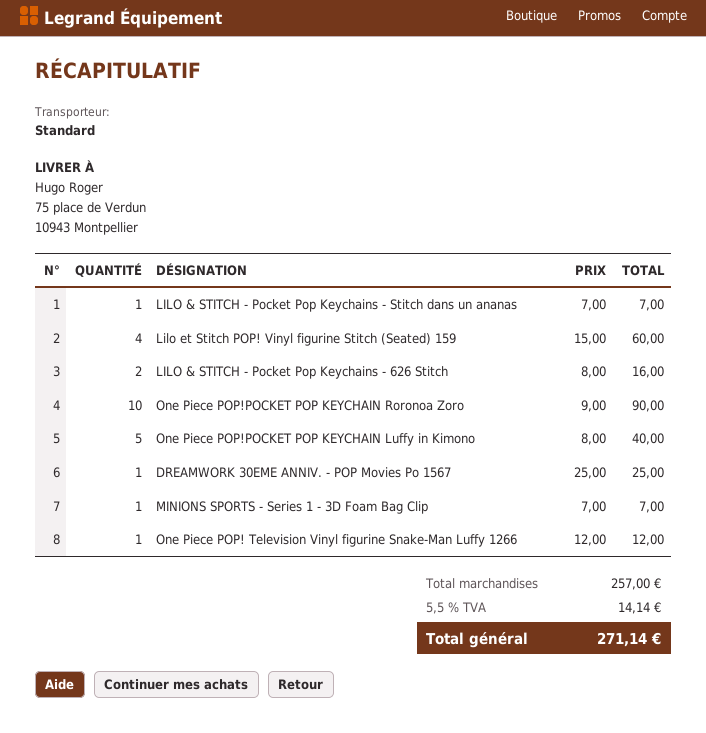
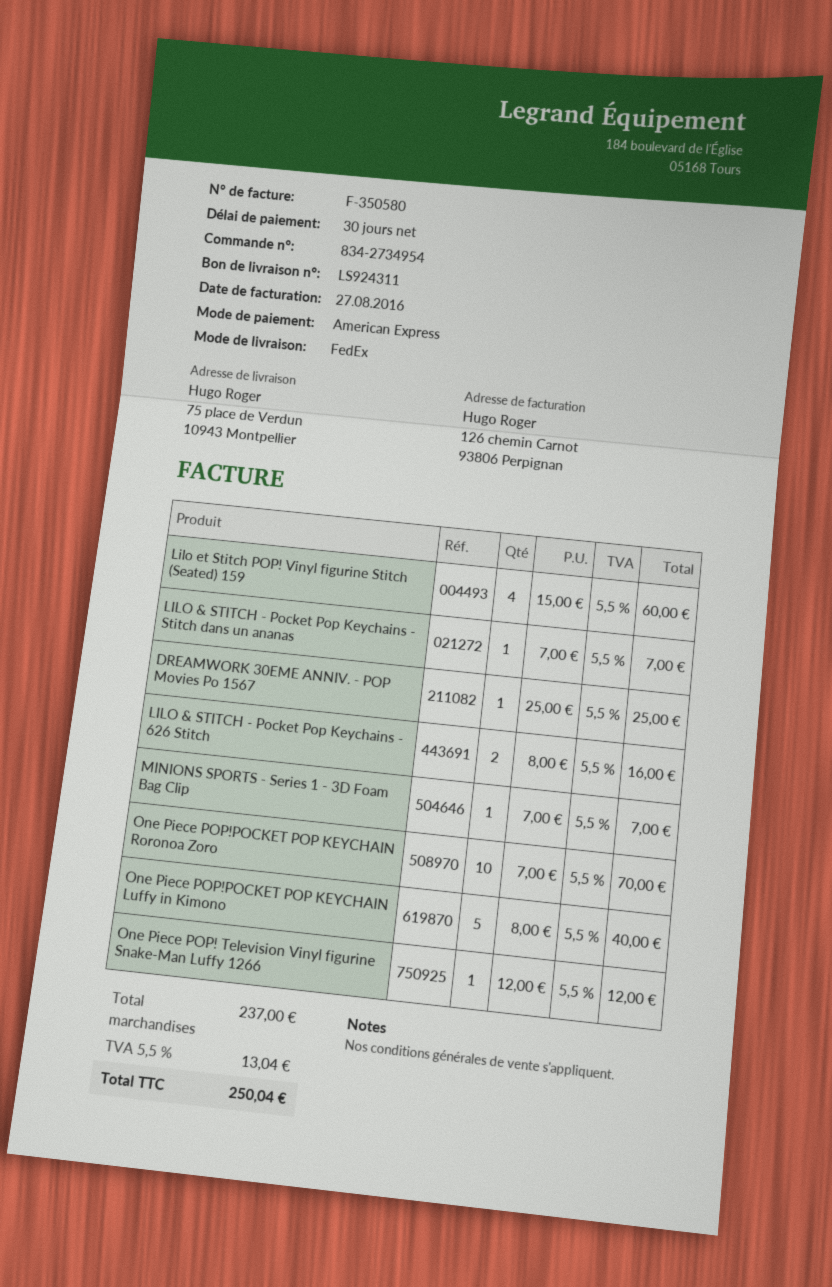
shipping method: standard -> FedEx
One Piece POP!POCKET POP KEYCHAIN Roronoa Zoro: 10 x 9.00 = 90.00 -> 10 x 7.00 = 70.00
subtotal: 257.00 -> 237.00
tax: 5.5% = 14.14 -> 5.5% = 13.04
total: 271.14 -> 250.04

